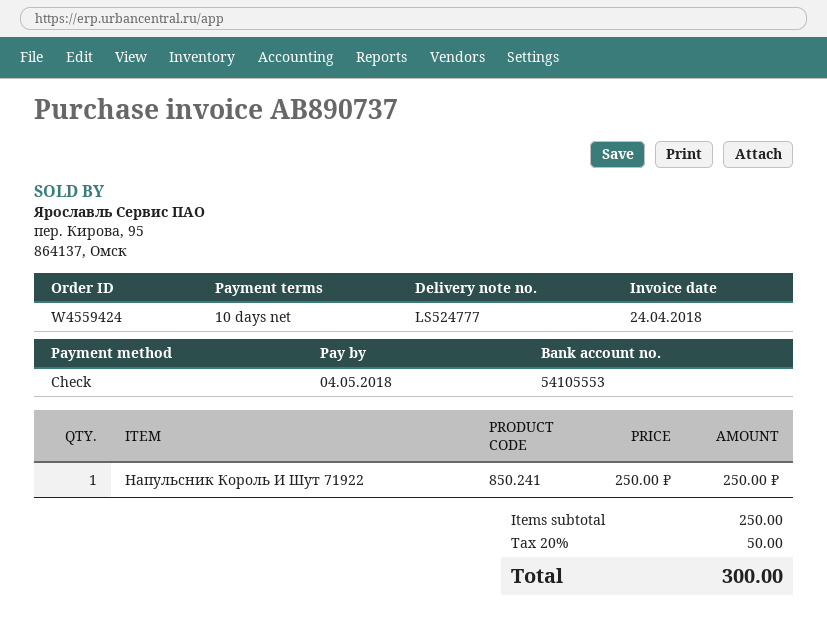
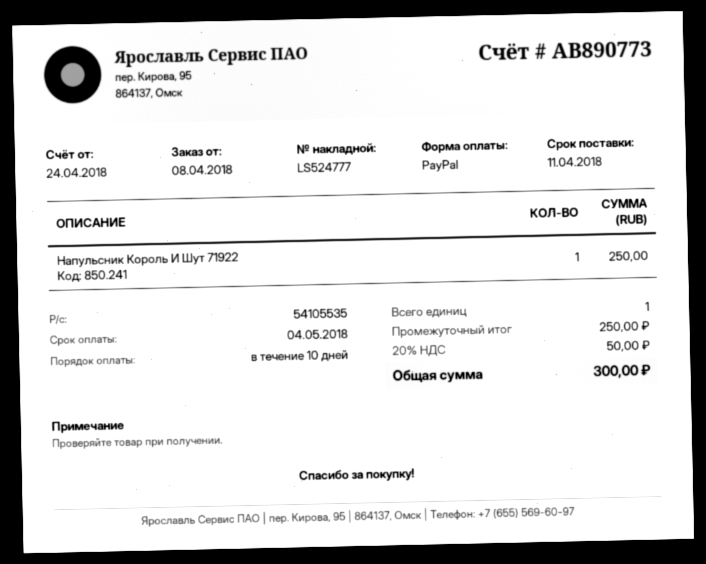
invoice number: AB890737 -> AB890773
payment method: cheque -> PayPal
bank account: 54105553 -> 54105535

